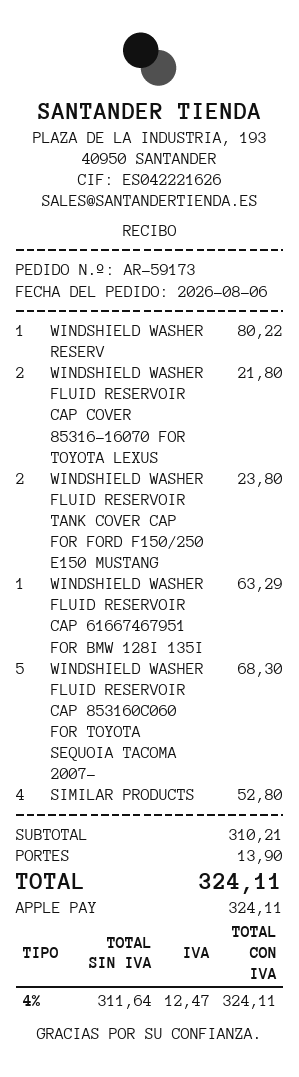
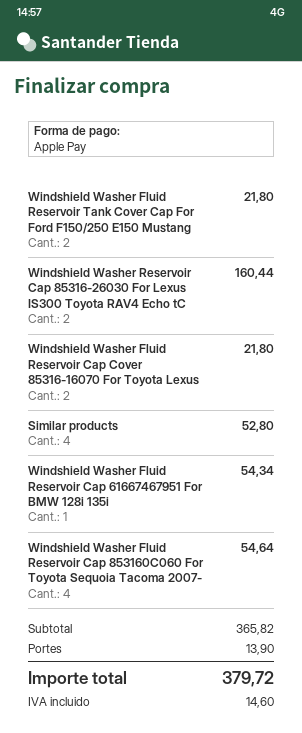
WINDSHIELD WASHER RESERV: 1 for 80.22 -> 2 for 160.44
WINDSHIELD WASHER FLUID RESERVOIR TANK COVER CAP FOR FORD F150/250 E150 MUSTANG: 2 for 23.80 -> 2 for 21.80
WINDSHIELD WASHER FLUID RESERVOIR CAP 61667467951 FOR BMW 128I 135I: 1 for 63.29 -> 1 for 54.34
WINDSHIELD WASHER FLUID RESERVOIR CAP 853160C060 FOR TOYOTA SEQUOIA TACOMA 2007-: 5 for 68.30 -> 4 for 54.64
subtotal: 310.21 -> 365.82
tax: 12.47 -> 14.60
total: 324.11 -> 379.72

